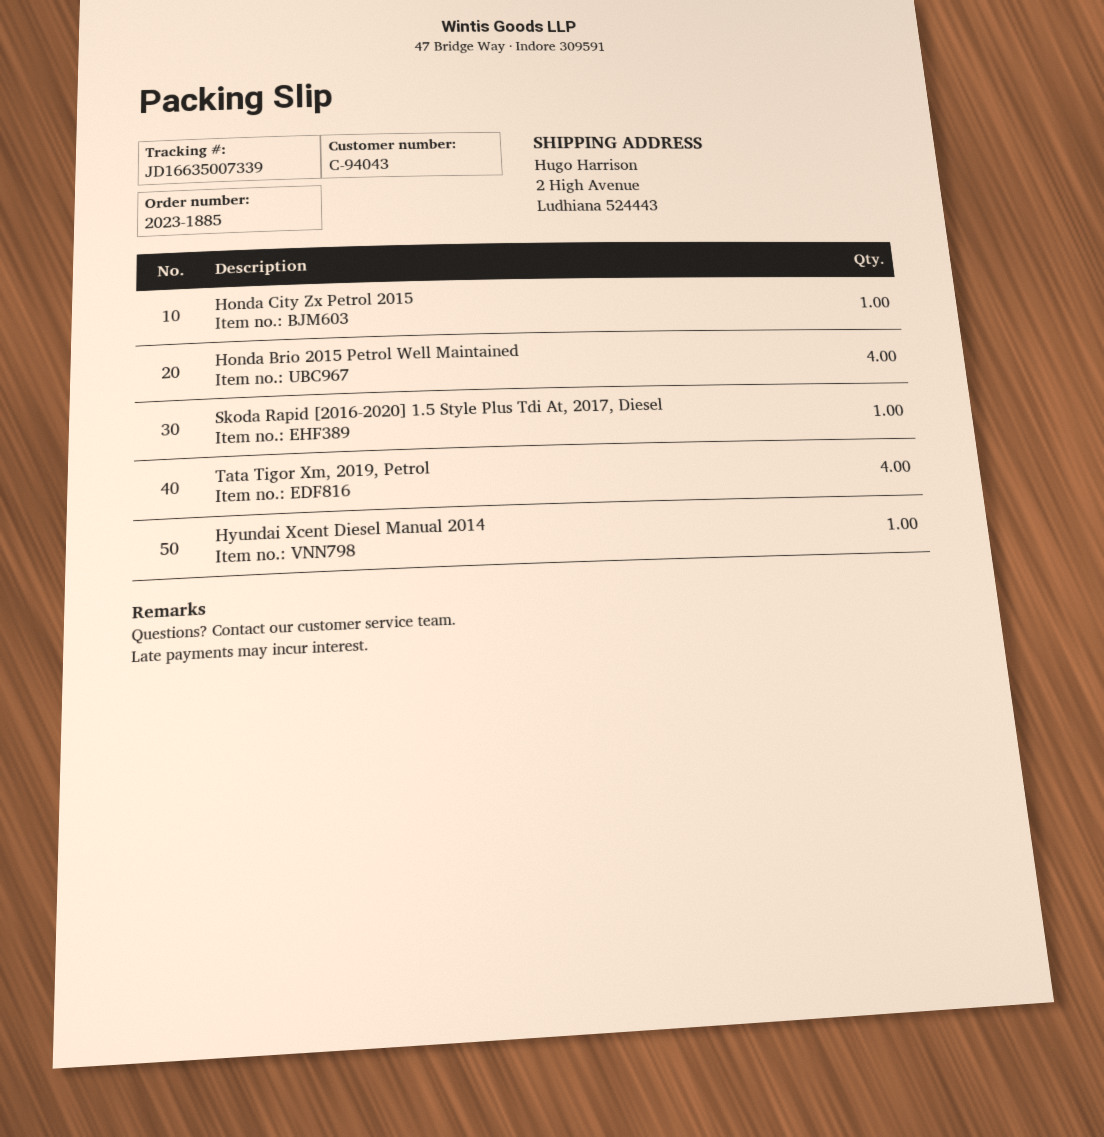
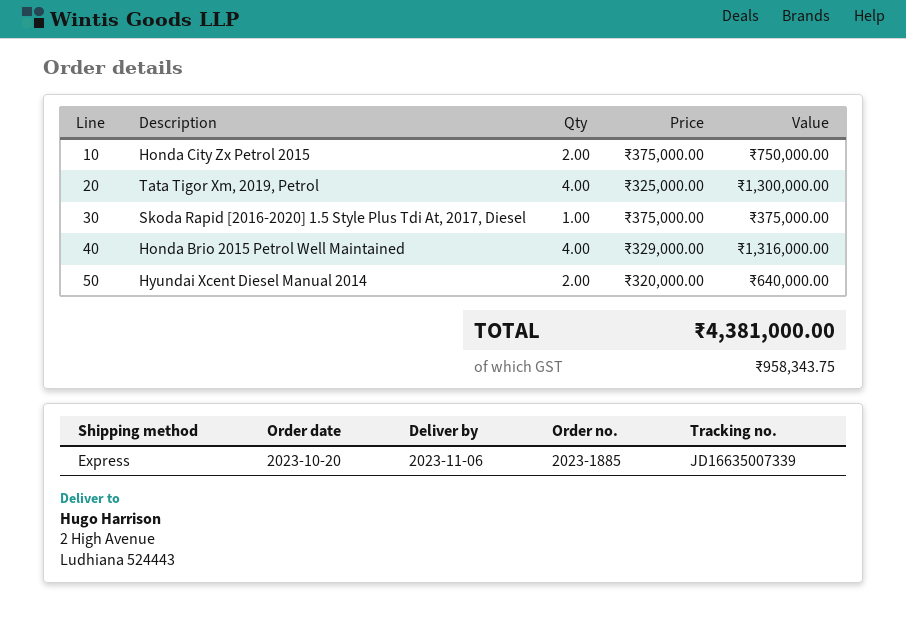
Honda City Zx Petrol 2015: 1 -> 2
Hyundai Xcent Diesel Manual 2014: 1 -> 2

